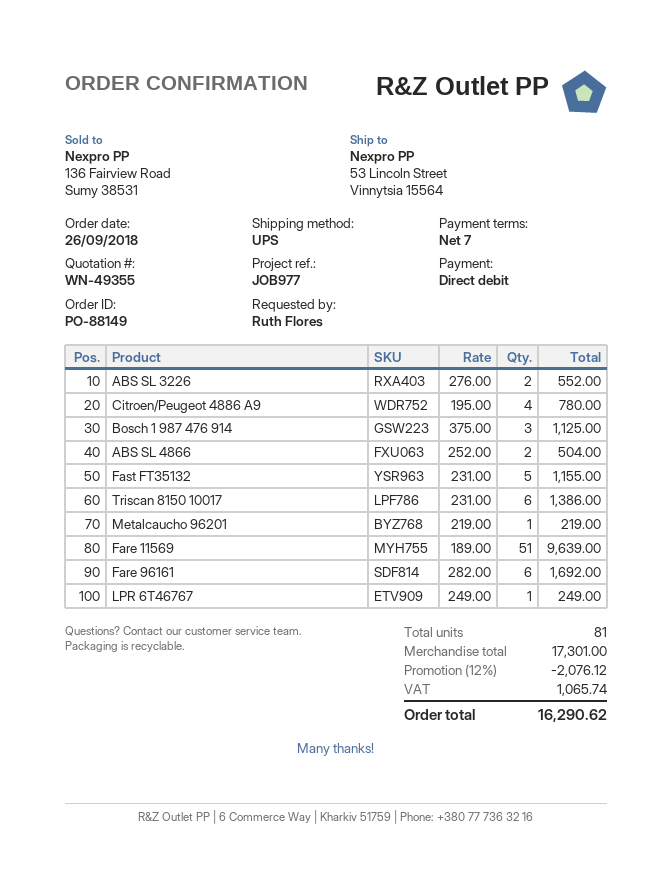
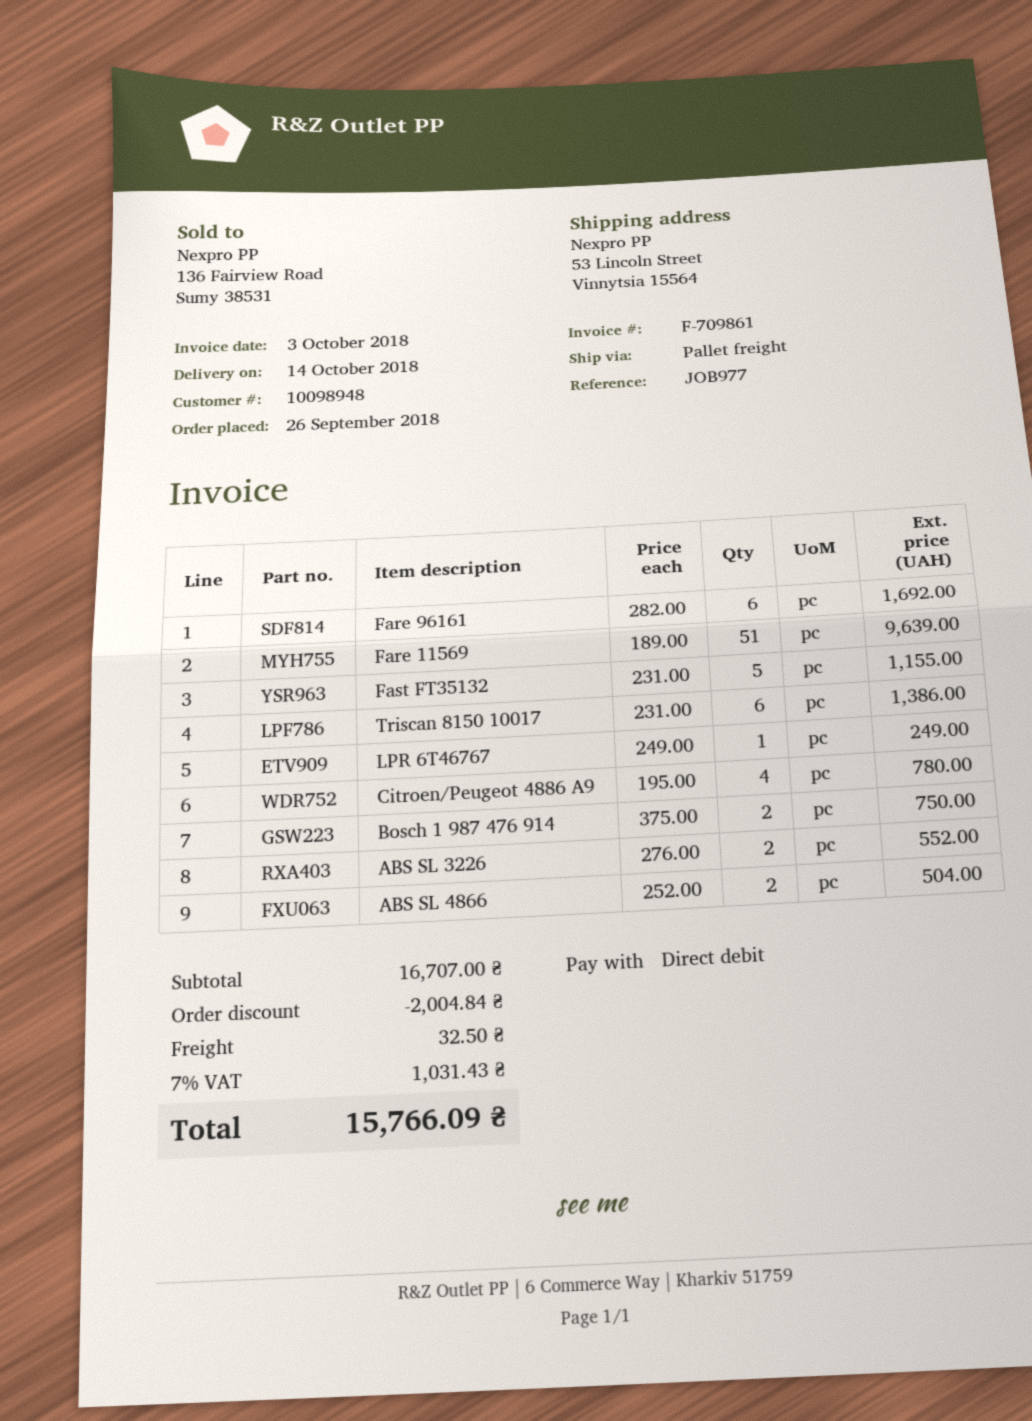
shipping method: UPS -> pallet freight
Bosch 1 987 476 914: 3 x 375.00 = 1125.00 -> 2 x 375.00 = 750.00
Metalcaucho 96201: 1 x 219.00 = 219.00 -> none
subtotal: 17301.00 -> 16707.00
discount: 2076.12 -> 2004.84
shipping: none -> 32.50
tax: 1065.74 -> 1031.43
total: 16290.62 -> 15766.09

